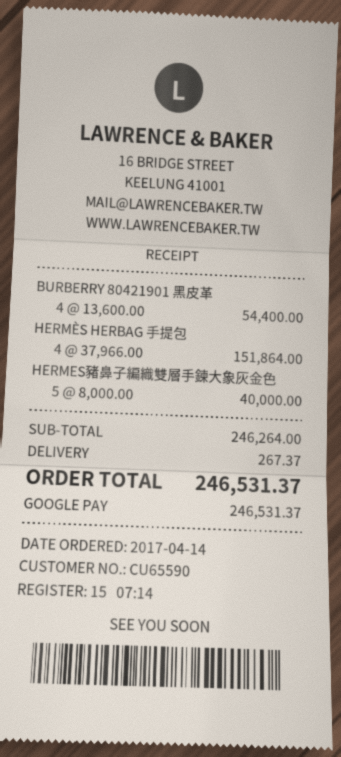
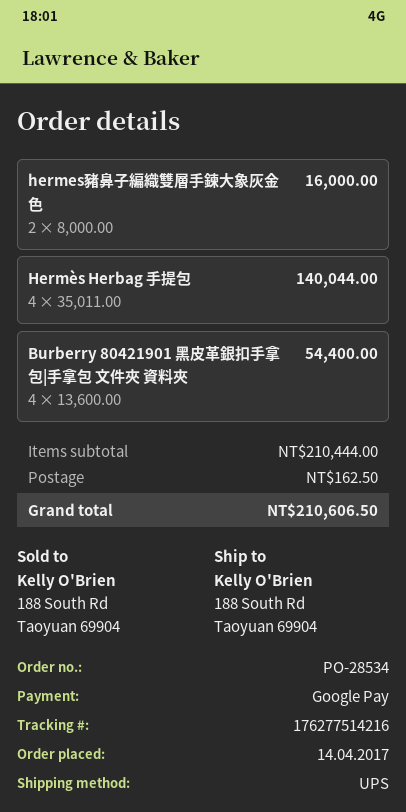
HERMÈS HERBAG 手提包: 4 x 37966.00 = 151864.00 -> 4 x 35011.00 = 140044.00
HERMES豬鼻子編織雙層手鍊大象灰金色: 5 x 8000.00 = 40000.00 -> 2 x 8000.00 = 16000.00
subtotal: 246264.00 -> 210444.00
shipping: 267.37 -> 162.50
total: 246531.37 -> 210606.50

